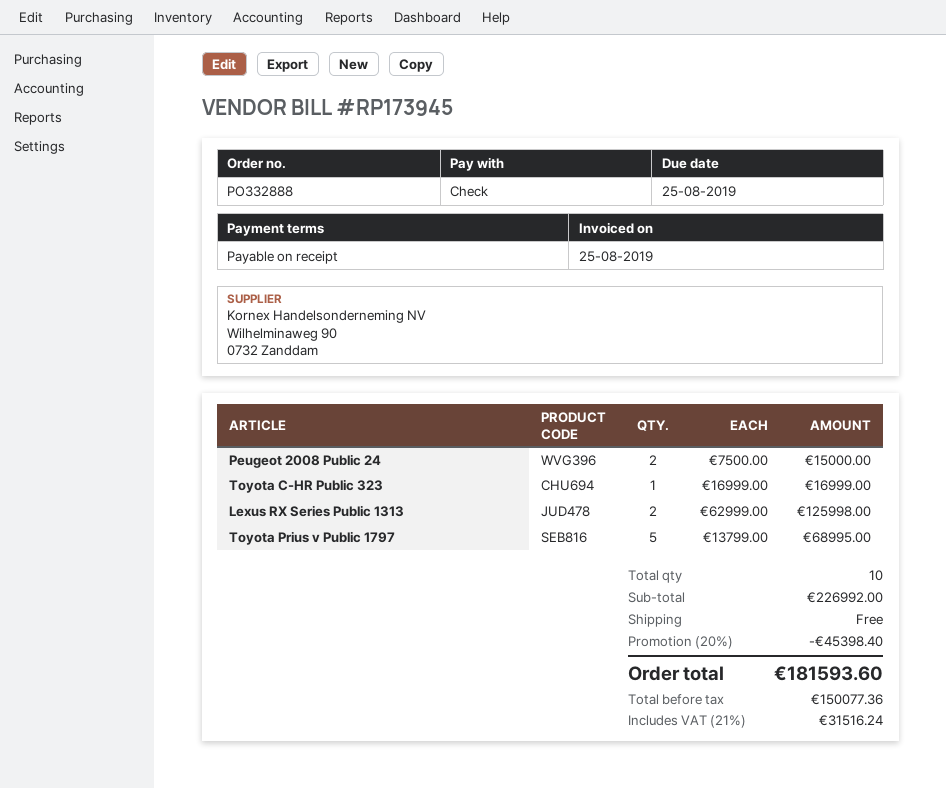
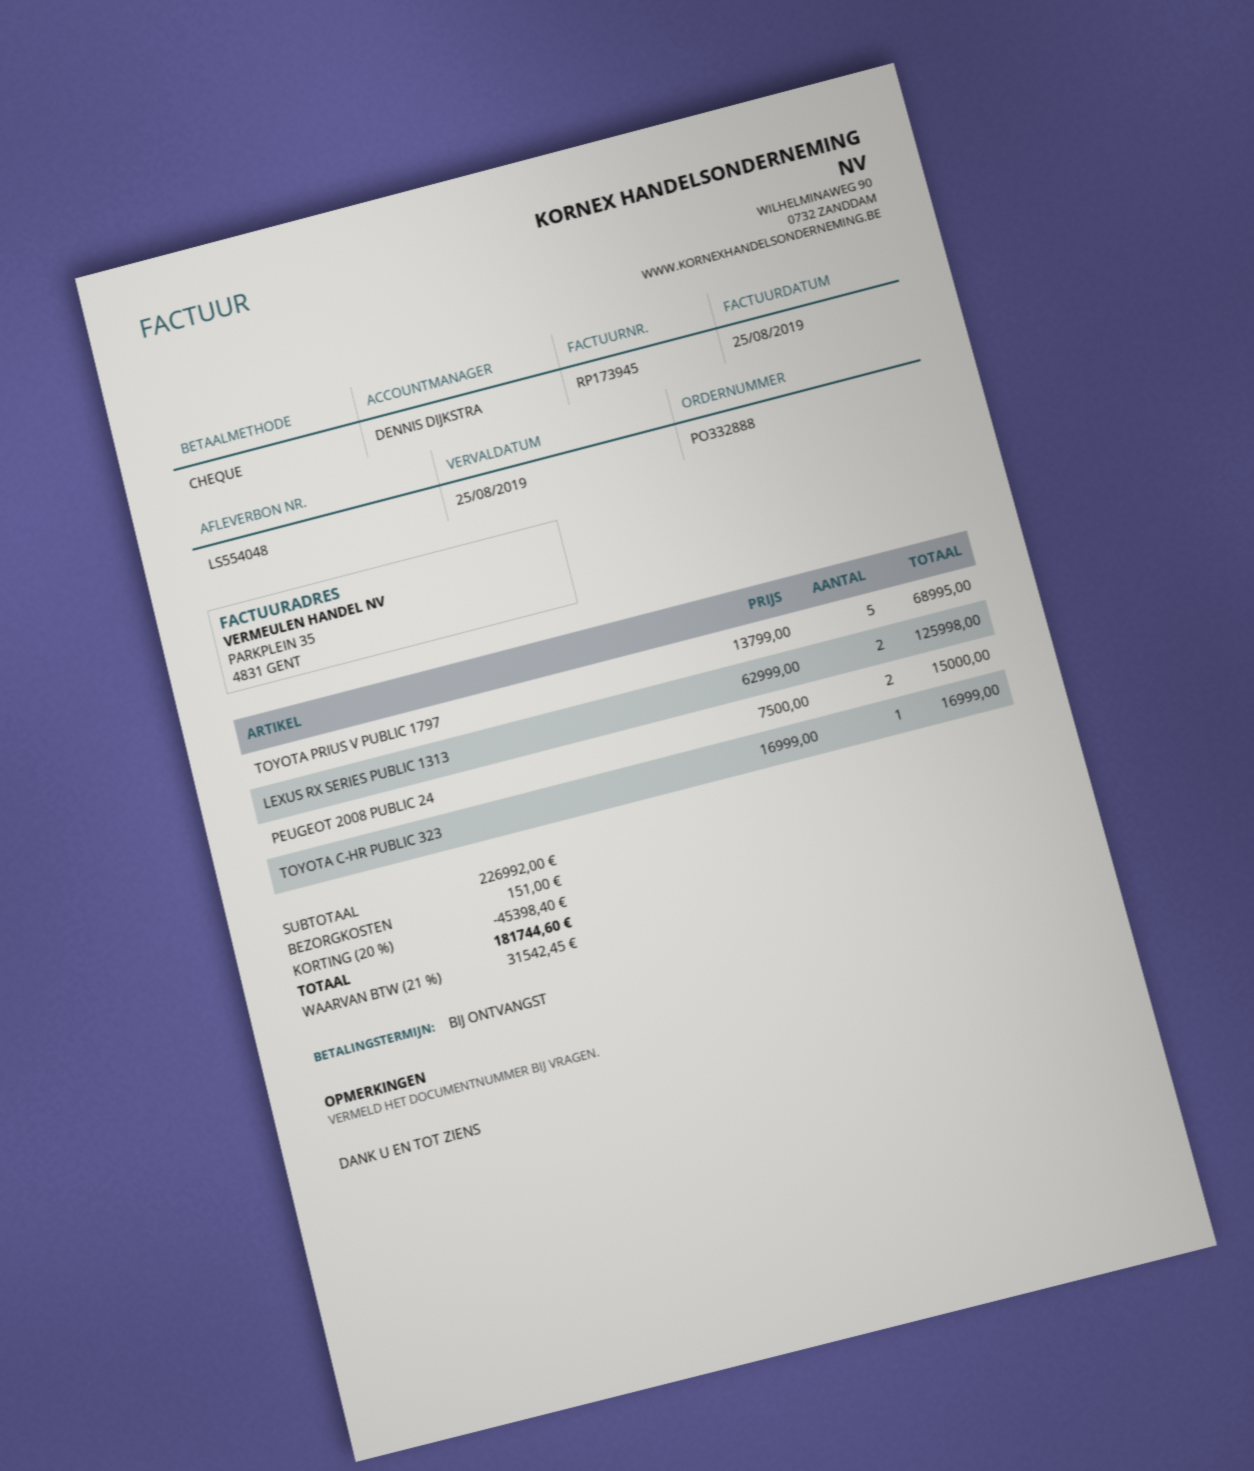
shipping: 0.00 -> 151.00
tax: 21% = 31516.24 -> 21% = 31542.45
total: 181593.60 -> 181744.60

